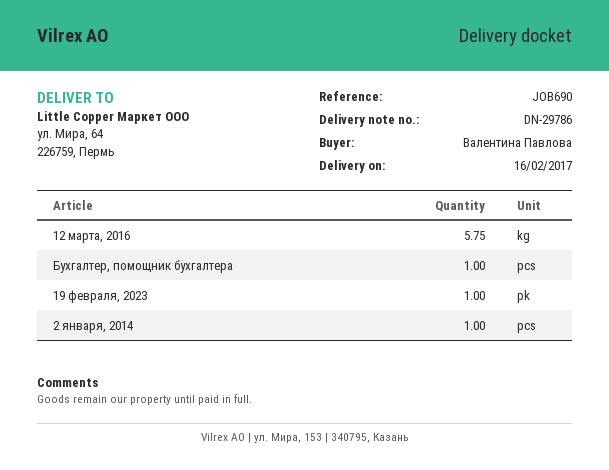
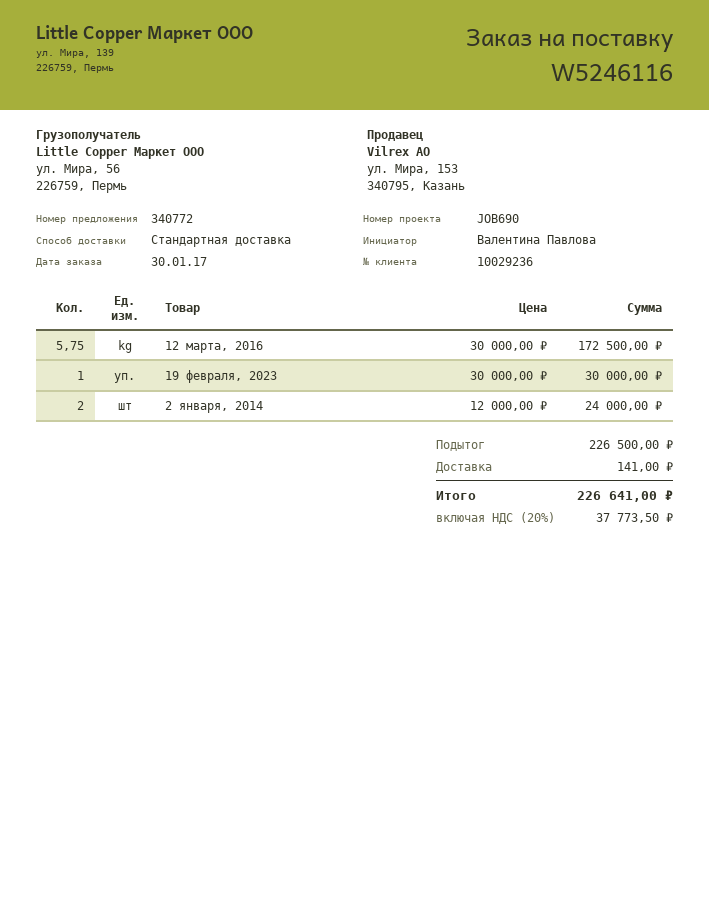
ship to: ул. Мира, 64, 226759, Пермь -> ул. Мира, 56, 226759, Пермь
Бухгалтер, помощник бухгалтера: 1 -> none
2 января, 2014: 1 -> 2

